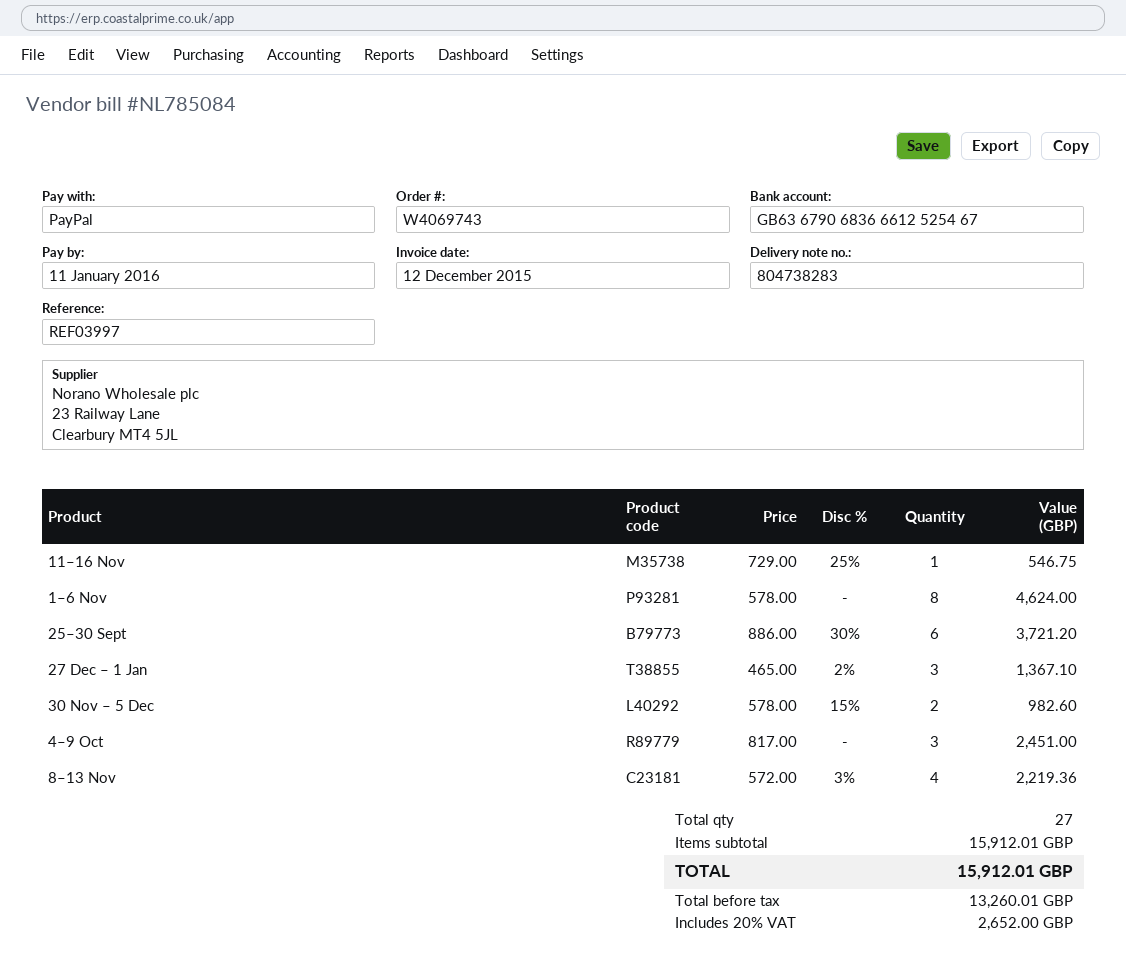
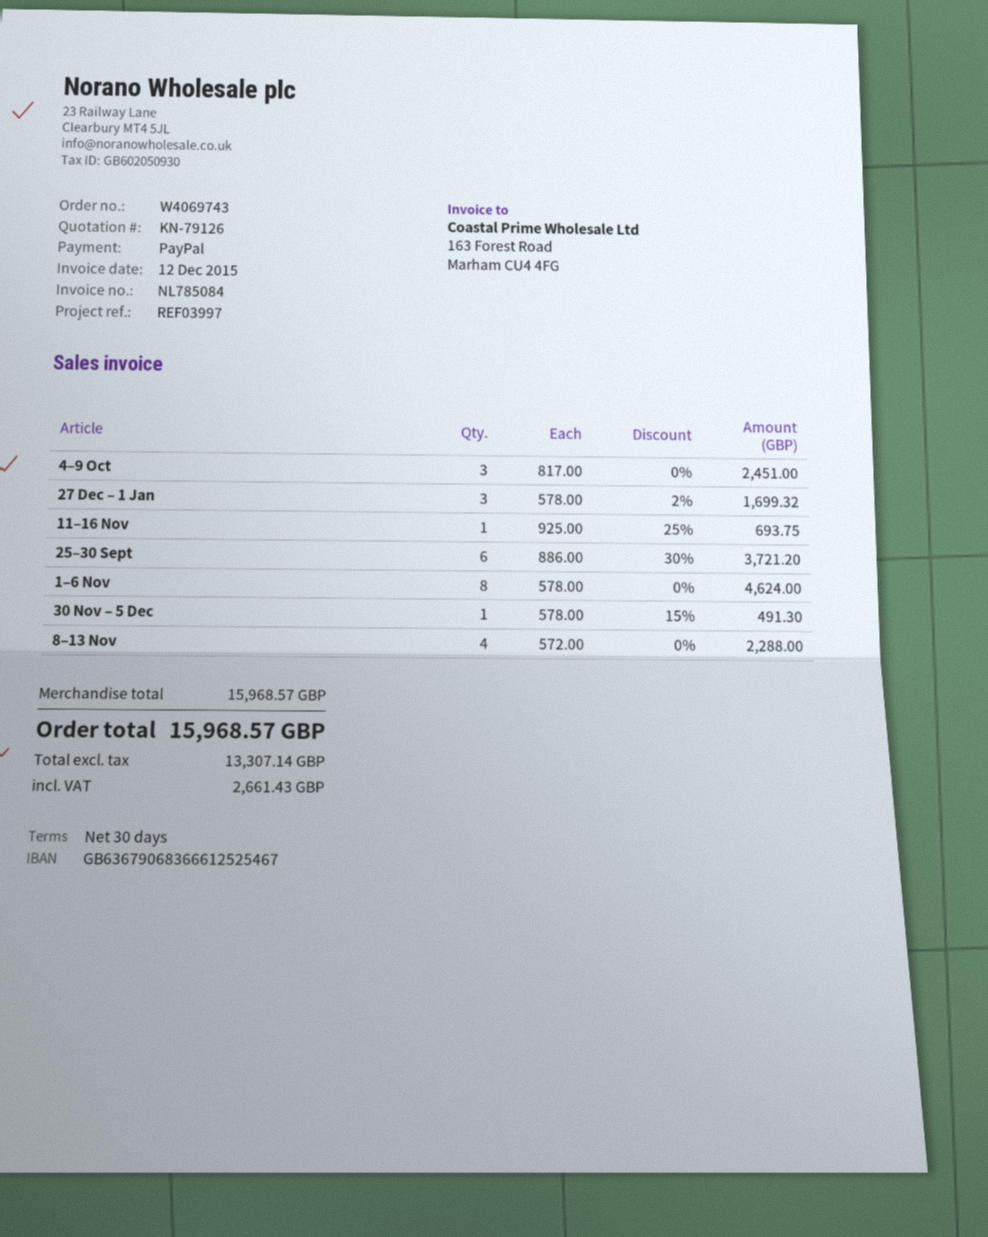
11–16 Nov: 1 x 729.00 - 25% = 546.75 -> 1 x 925.00 - 25% = 693.75
27 Dec – 1 Jan: 3 x 465.00 - 2% = 1367.10 -> 3 x 578.00 - 2% = 1699.32
30 Nov – 5 Dec: 2 x 578.00 - 15% = 982.60 -> 1 x 578.00 - 15% = 491.30
8–13 Nov: 4 x 572.00 - 3% = 2219.36 -> 4 x 572.00 = 2288.00
subtotal: 15912.01 -> 15968.57
net: 13260.01 -> 13307.14
tax: 2652.00 -> 2661.43
total: 15912.01 -> 15968.57

